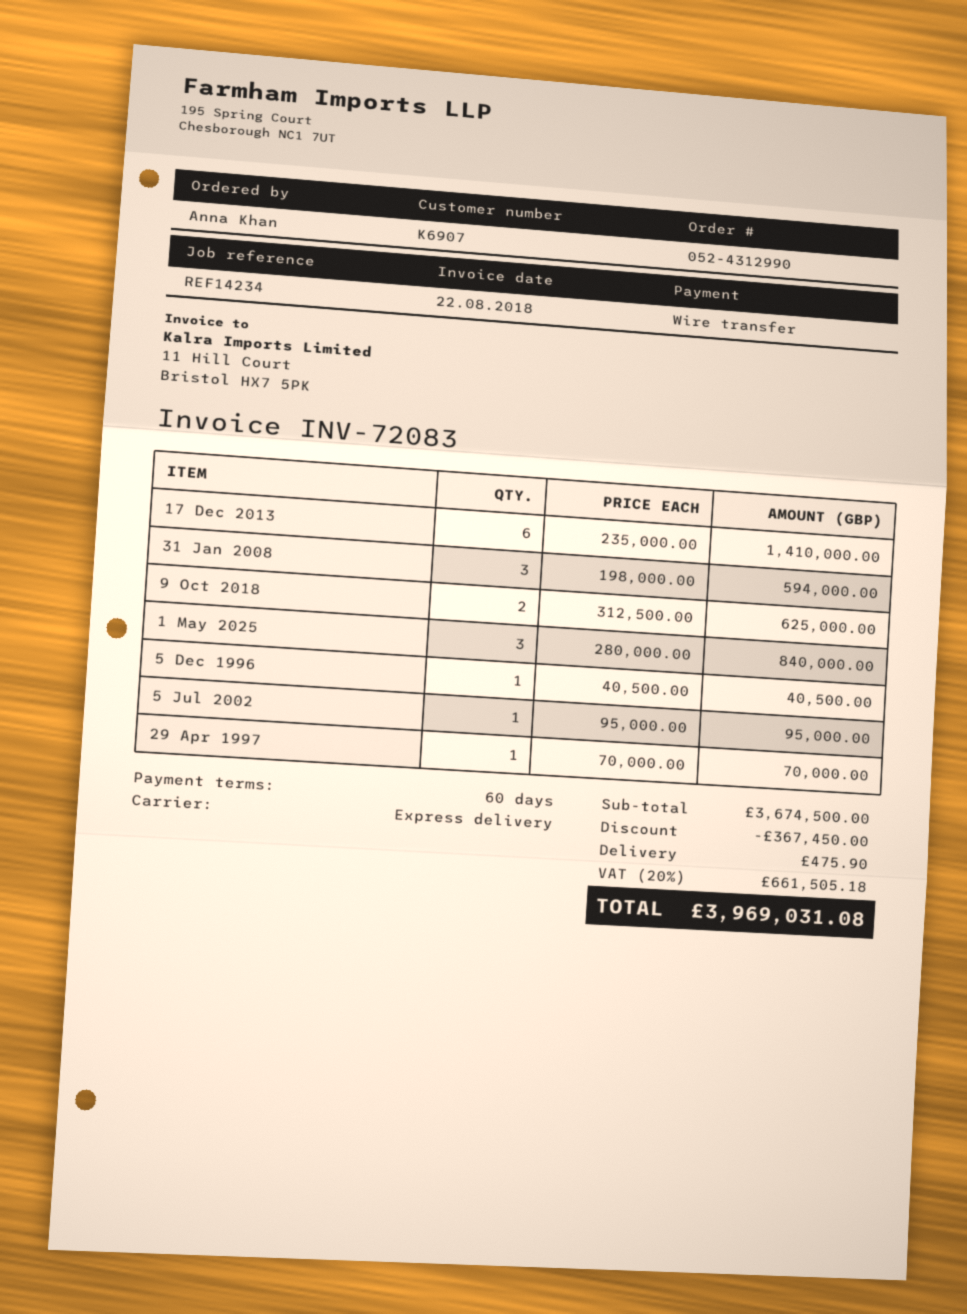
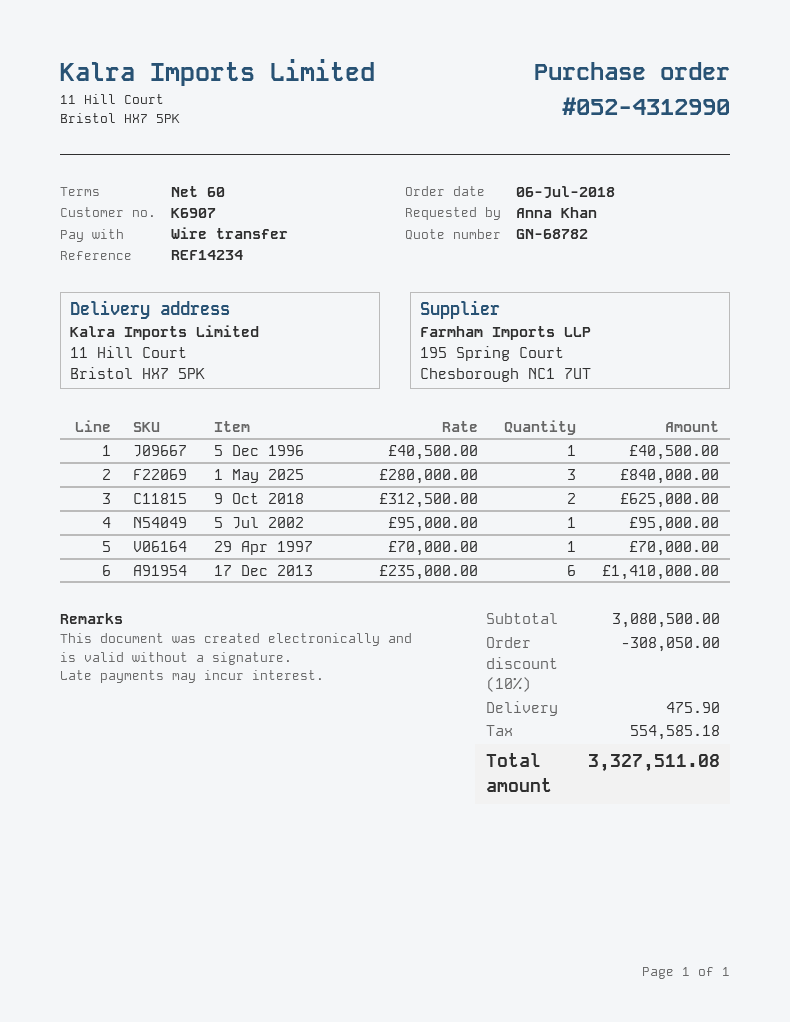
31 Jan 2008: 3 x 198000.00 = 594000.00 -> none
subtotal: 3674500.00 -> 3080500.00
discount: 367450.00 -> 308050.00
tax: 661505.18 -> 554585.18
total: 3969031.08 -> 3327511.08

